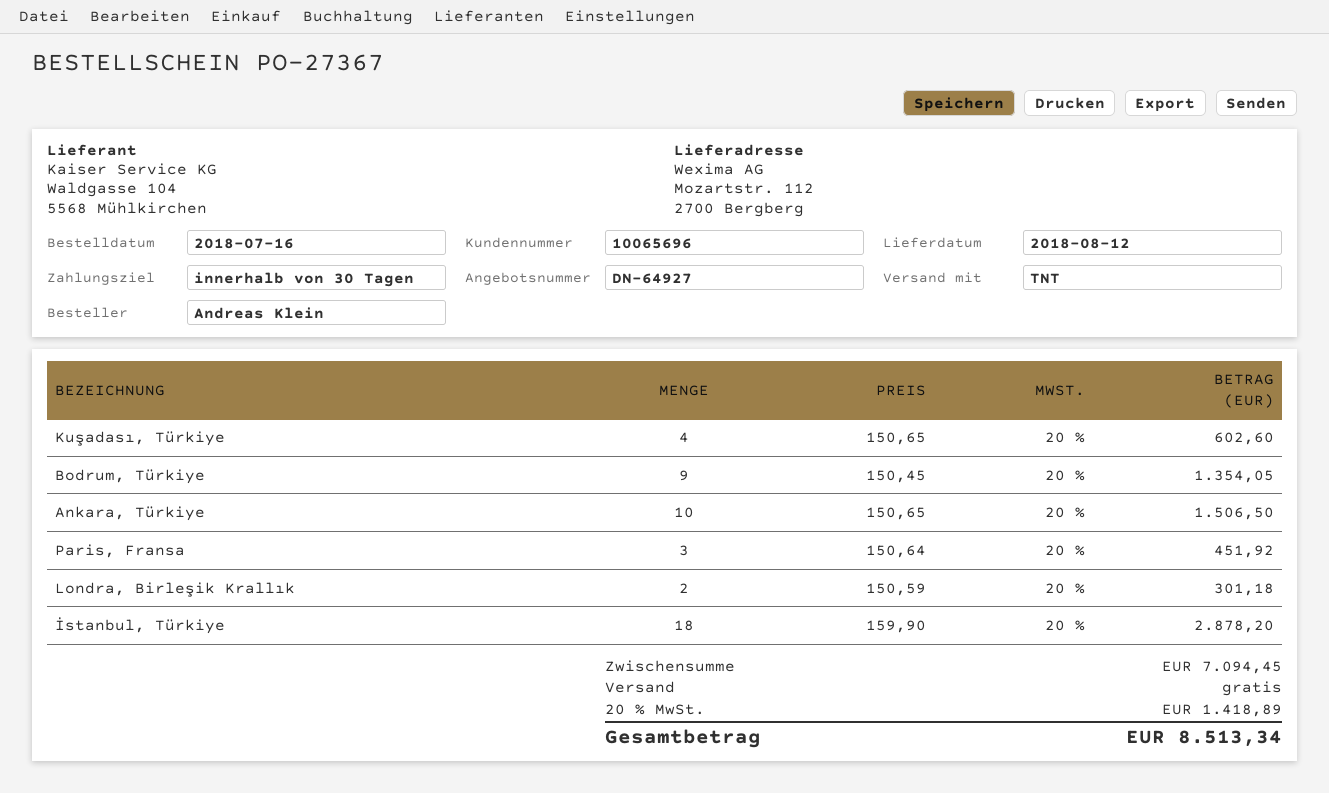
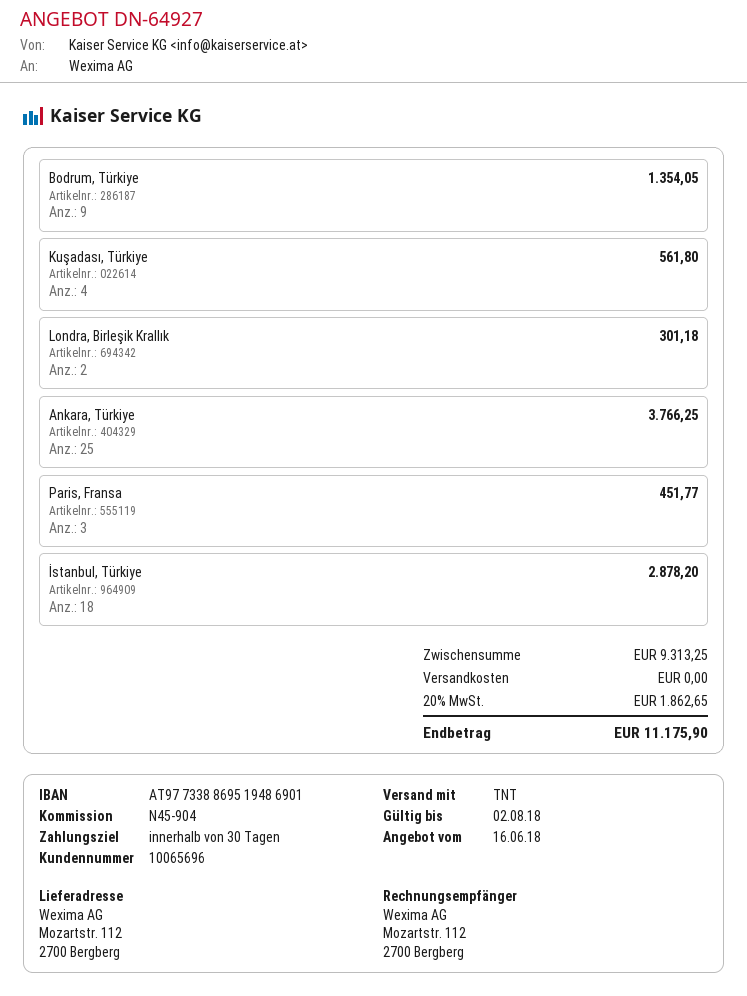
Kuşadası, Türkiye: 4 for 602.60 -> 4 for 561.80
Ankara, Türkiye: 10 for 1506.50 -> 25 for 3766.25
Paris, Fransa: 3 for 451.92 -> 3 for 451.77
subtotal: 7094.45 -> 9313.25
tax: 20% = 1418.89 -> 20% = 1862.65
total: 8513.34 -> 11175.90

